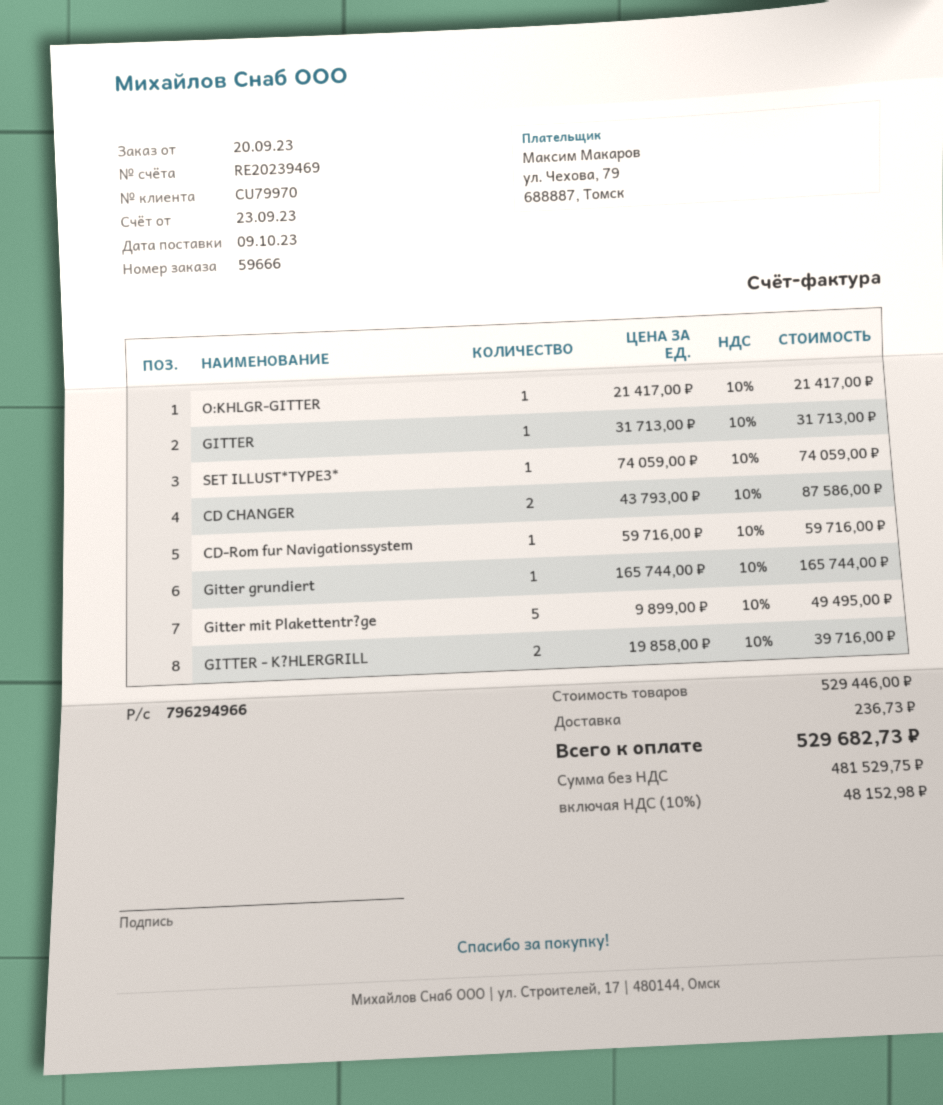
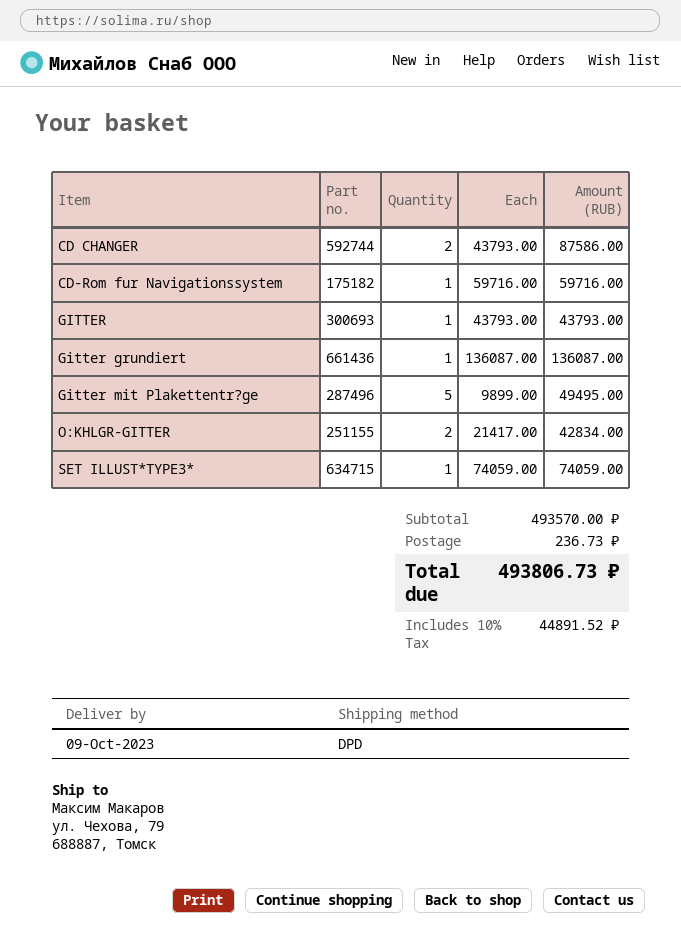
O:KHLGR-GITTER: 1 x 21417.00 = 21417.00 -> 2 x 21417.00 = 42834.00
GITTER: 1 x 31713.00 = 31713.00 -> 1 x 43793.00 = 43793.00
Gitter grundiert: 1 x 165744.00 = 165744.00 -> 1 x 136087.00 = 136087.00
GITTER - K?HLERGRILL: 2 x 19858.00 = 39716.00 -> none
subtotal: 529446.00 -> 493570.00
tax: 10% = 48152.98 -> 10% = 44891.52
total: 529682.73 -> 493806.73

